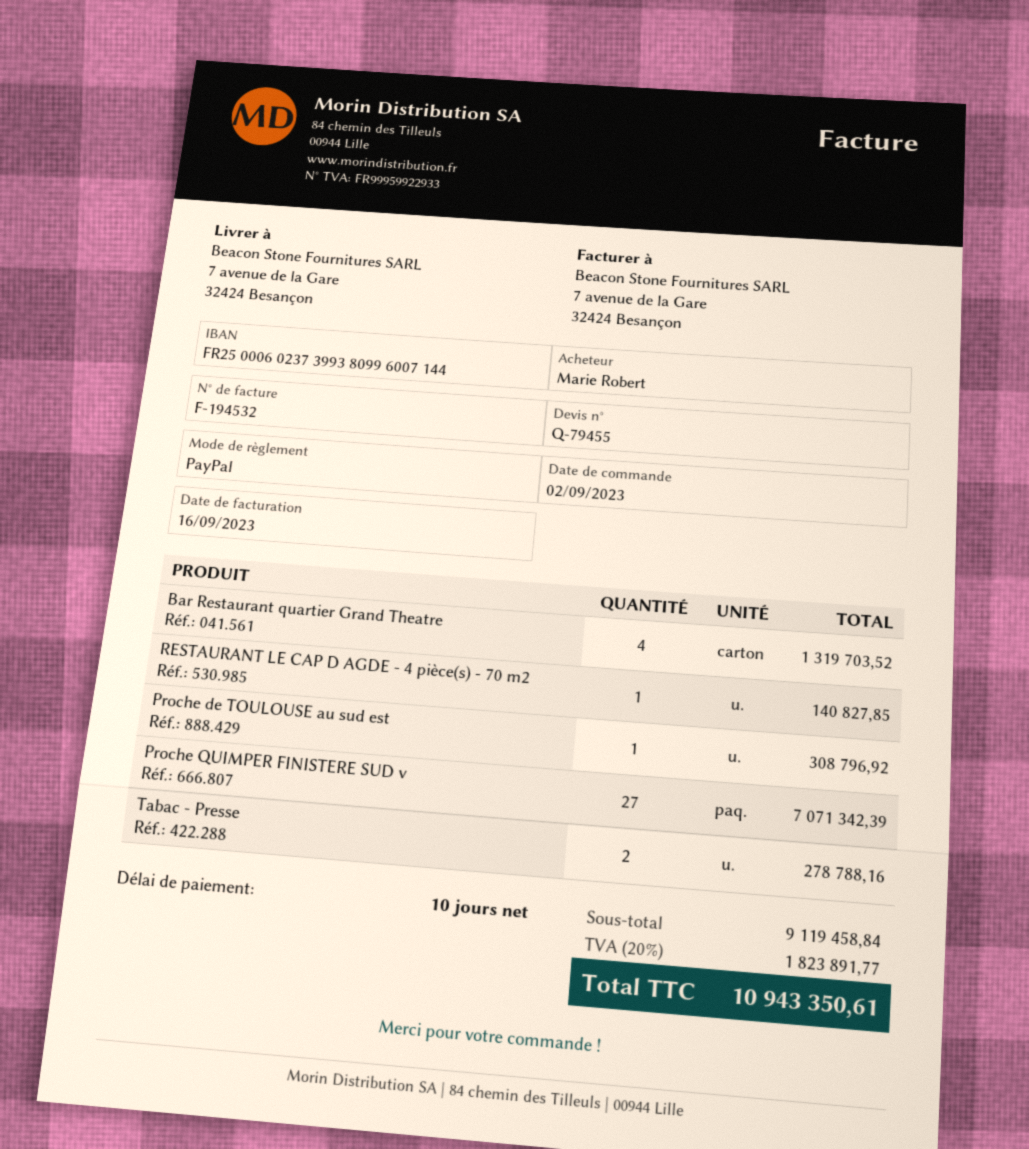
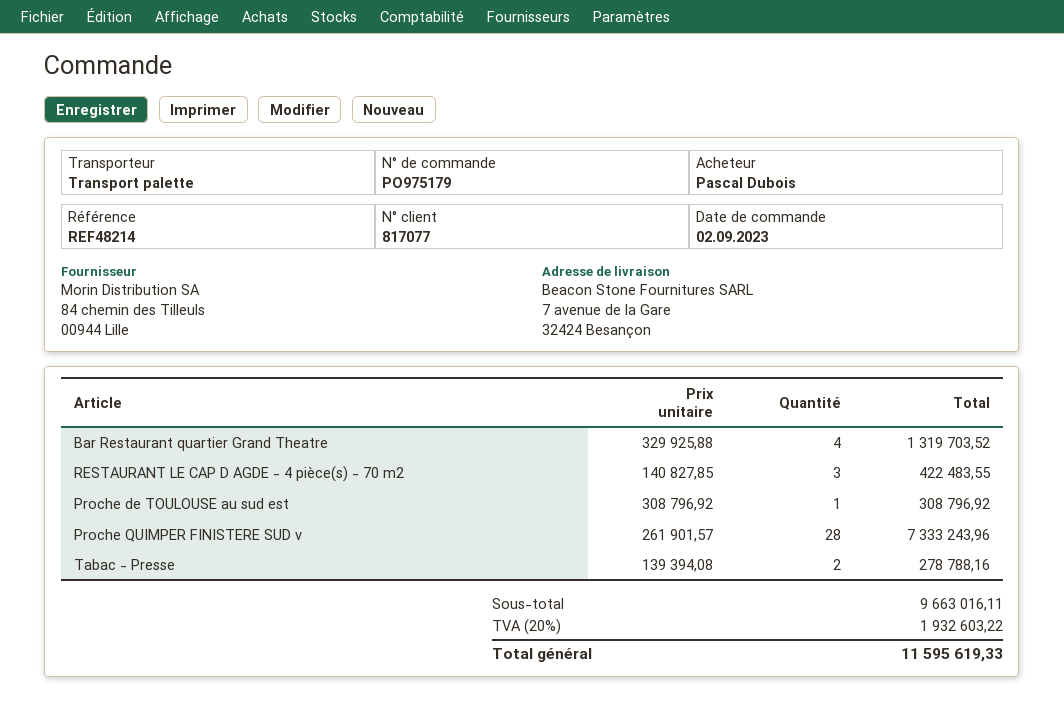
ordered by: Marie Robert -> Pascal Dubois
RESTAURANT LE CAP D AGDE - 4 pièce(s) - 70 m2: 1 for 140827.85 -> 3 for 422483.55
Proche QUIMPER FINISTERE SUD v: 27 for 7071342.39 -> 28 for 7333243.96
subtotal: 9119458.84 -> 9663016.11
tax: 20% = 1823891.77 -> 20% = 1932603.22
total: 10943350.61 -> 11595619.33

